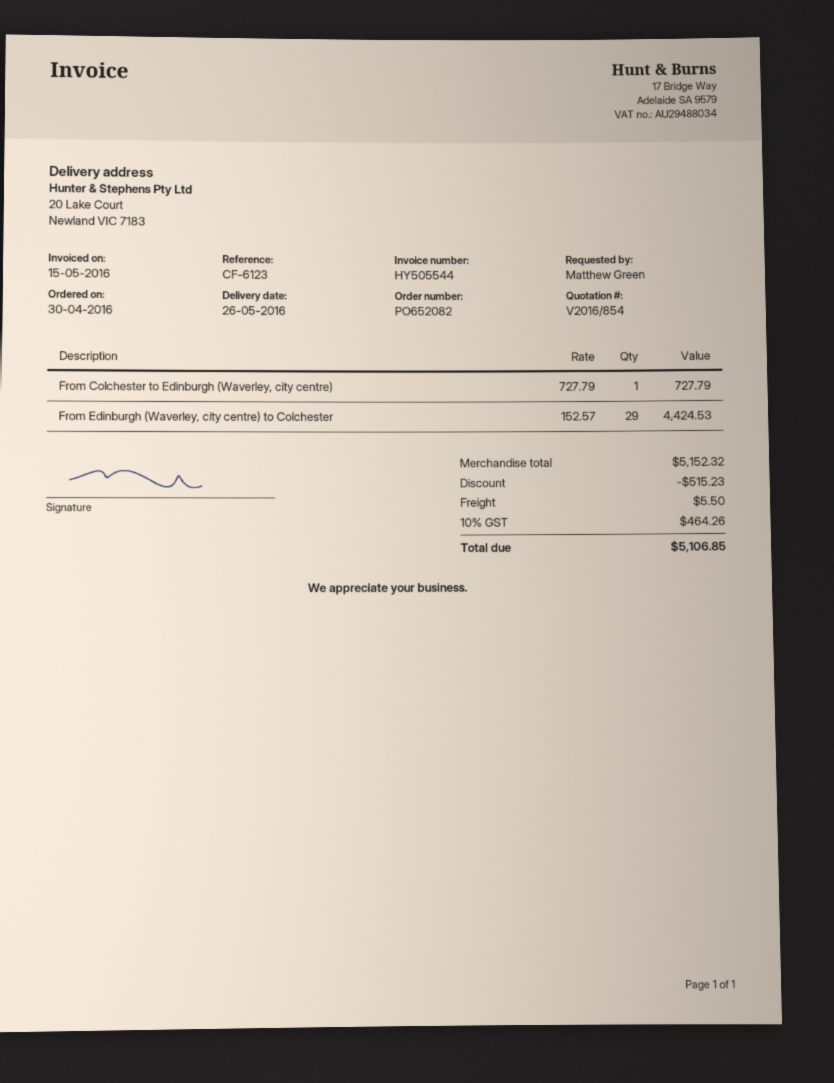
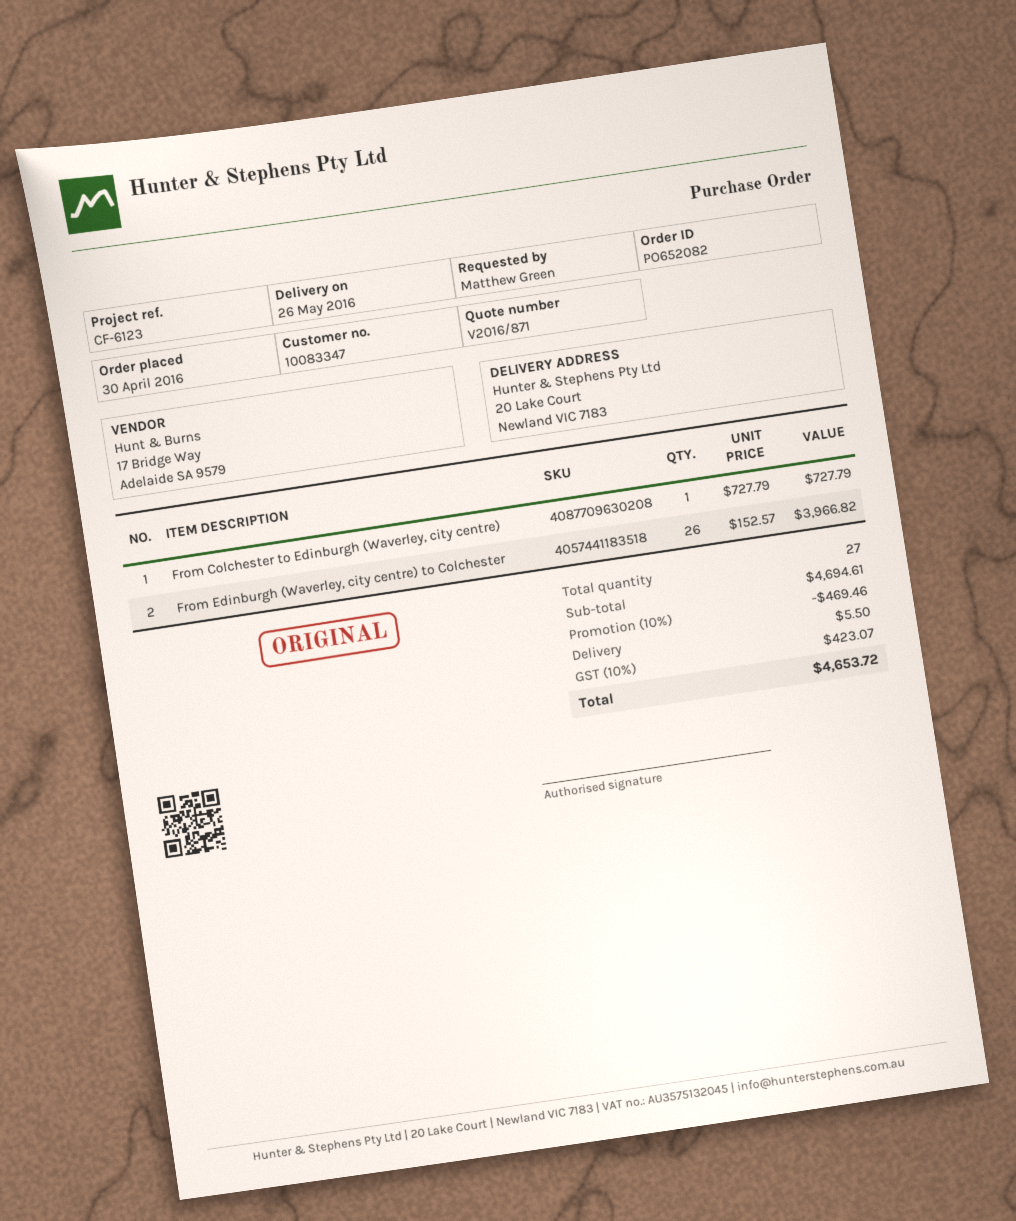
quote number: V2016/854 -> V2016/871
From Edinburgh (Waverley, city centre) to Colchester: 29 x 152.57 = 4424.53 -> 26 x 152.57 = 3966.82
subtotal: 5152.32 -> 4694.61
discount: 515.23 -> 469.46
tax: 10% = 464.26 -> 10% = 423.07
total: 5106.85 -> 4653.72

